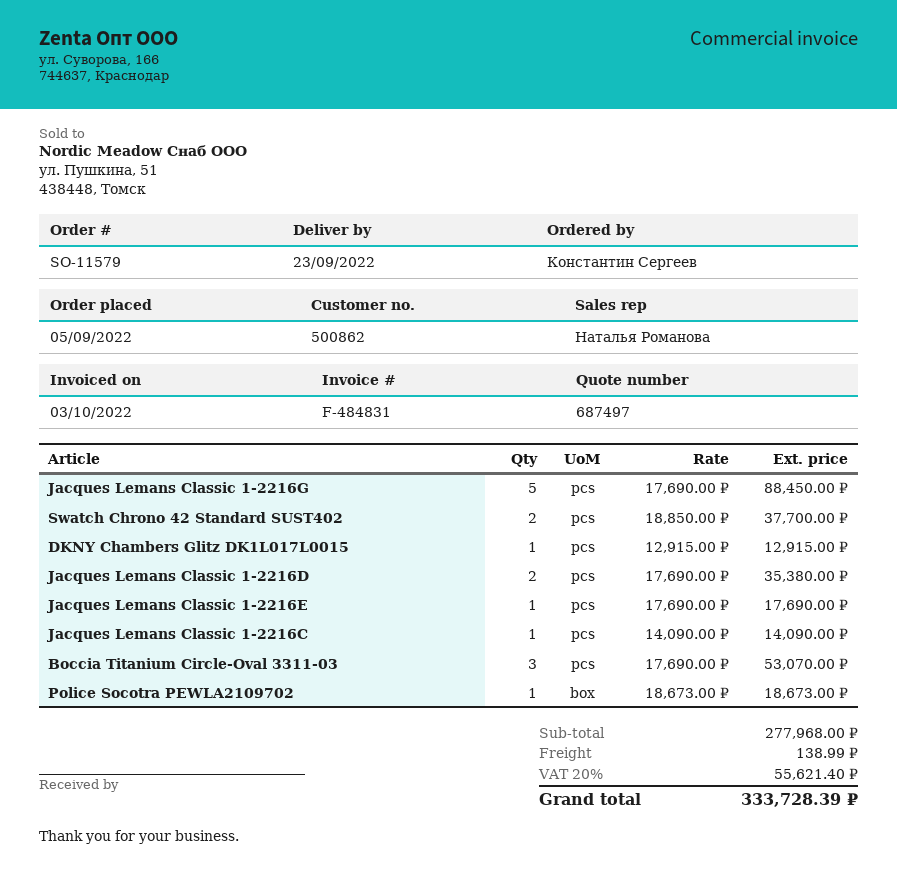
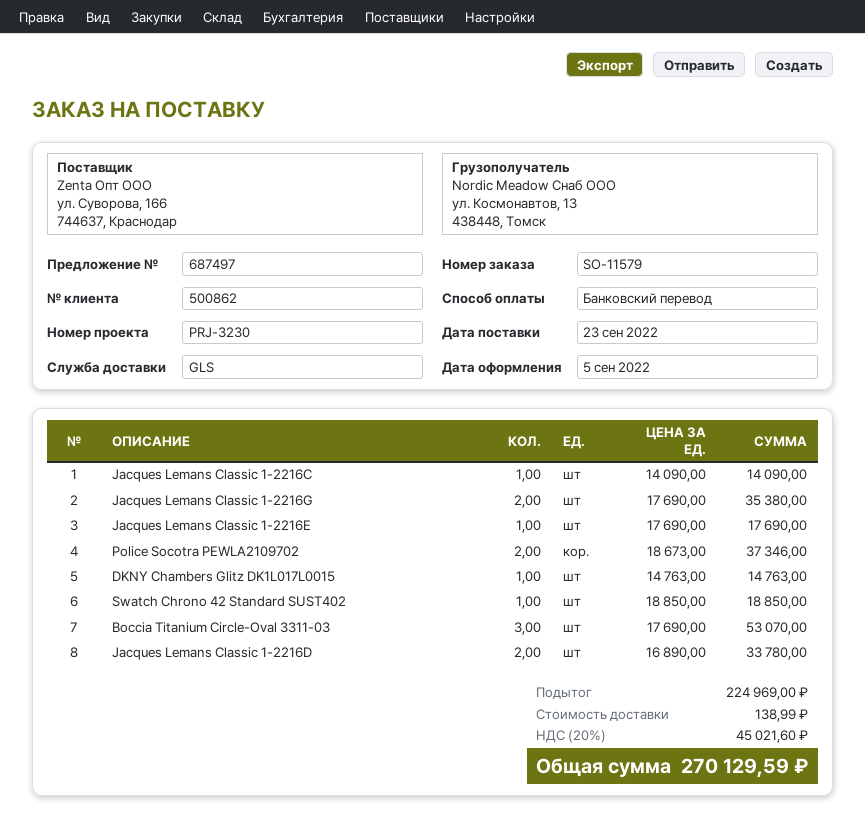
Jacques Lemans Classic 1-2216G: 5 x 17690.00 = 88450.00 -> 2 x 17690.00 = 35380.00
Swatch Chrono 42 Standard SUST402: 2 x 18850.00 = 37700.00 -> 1 x 18850.00 = 18850.00
DKNY Chambers Glitz DK1L017L0015: 1 x 12915.00 = 12915.00 -> 1 x 14763.00 = 14763.00
Jacques Lemans Classic 1-2216D: 2 x 17690.00 = 35380.00 -> 2 x 16890.00 = 33780.00
Police Socotra PEWLA2109702: 1 x 18673.00 = 18673.00 -> 2 x 18673.00 = 37346.00
subtotal: 277968.00 -> 224969.00
tax: 20% = 55621.40 -> 20% = 45021.60
total: 333728.39 -> 270129.59

